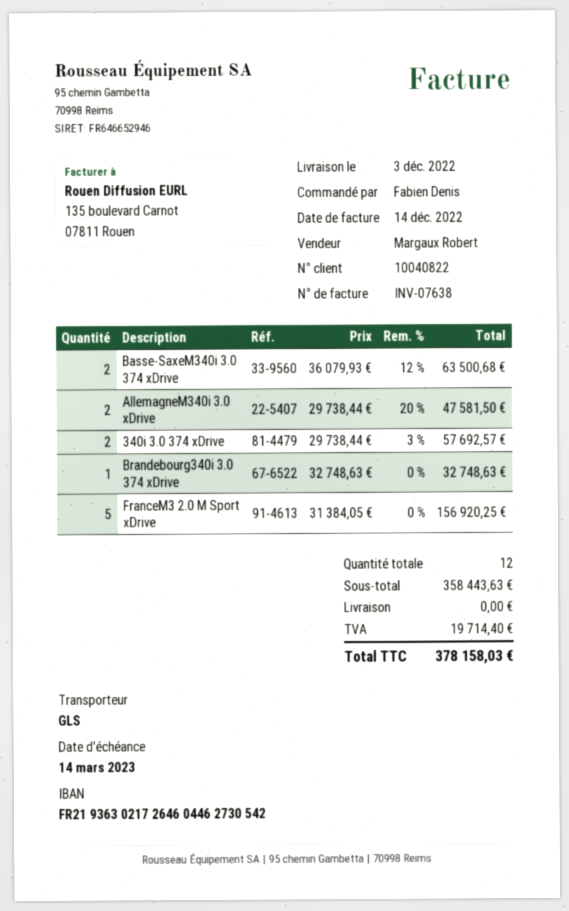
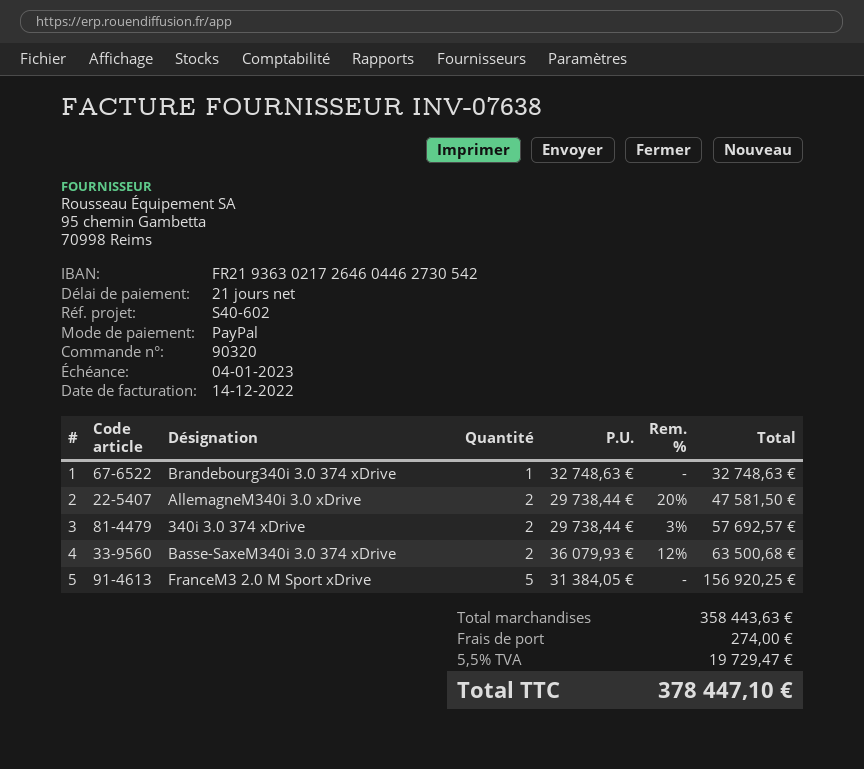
due date: 2023-03-14 -> 2023-01-04
shipping: 0.00 -> 274.00
tax: 19714.40 -> 19729.47
total: 378158.03 -> 378447.10

